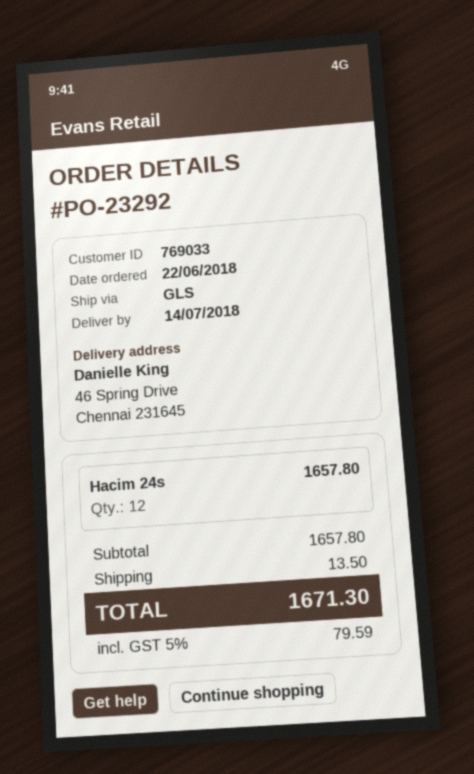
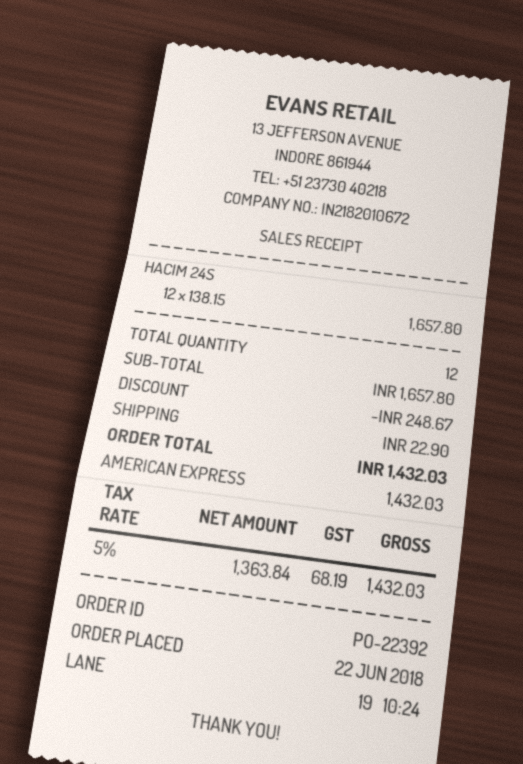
order number: PO-23292 -> PO-22392
discount: none -> 248.67
shipping: 13.50 -> 22.90
tax: 5% = 79.59 -> 5% = 68.19
total: 1671.30 -> 1432.03

